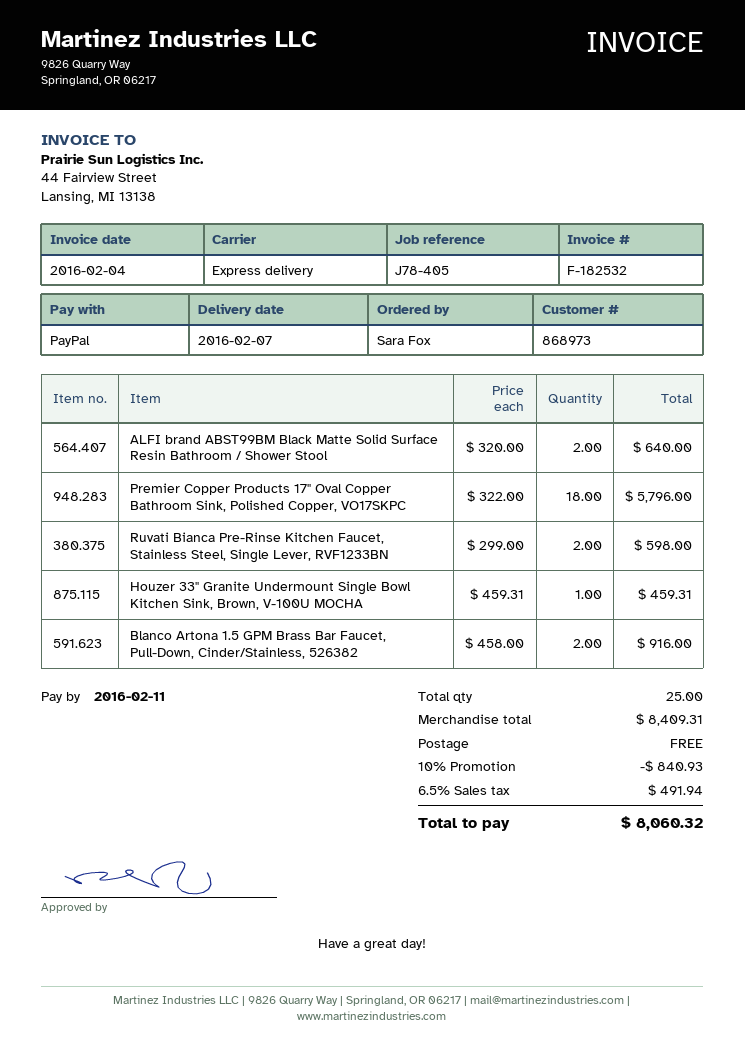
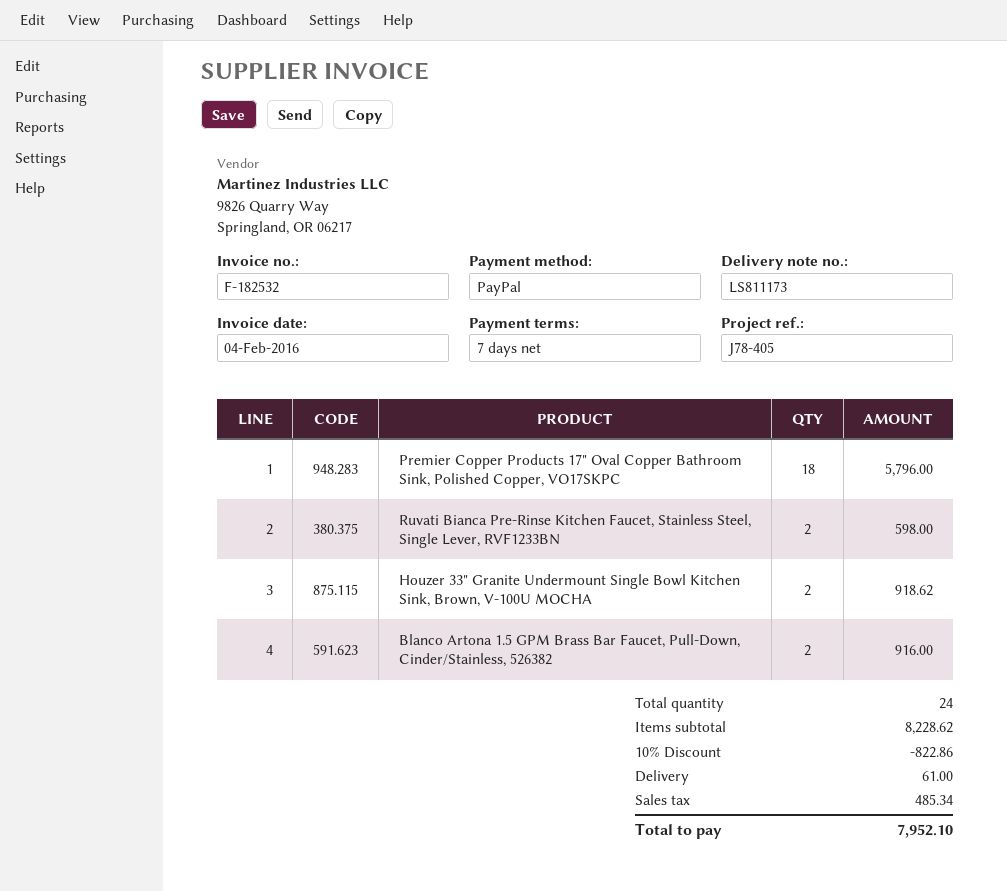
ALFI brand ABST99BM Black Matte Solid Surface Resin Bathroom / Shower Stool: 2 for 640.00 -> none
Houzer 33" Granite Undermount Single Bowl Kitchen Sink, Brown, V-100U MOCHA: 1 for 459.31 -> 2 for 918.62
total quantity: 25 -> 24
subtotal: 8409.31 -> 8228.62
discount: 10% = 840.93 -> 10% = 822.86
shipping: 0.00 -> 61.00
tax: 491.94 -> 485.34
total: 8060.32 -> 7952.10

